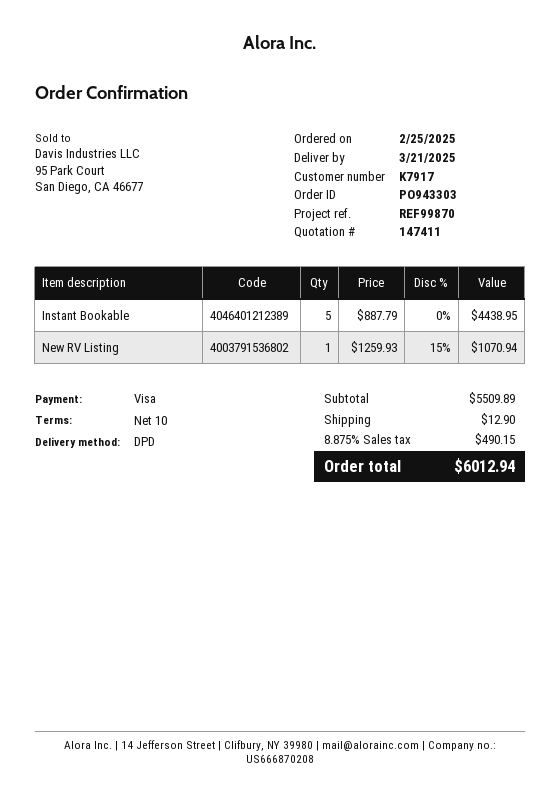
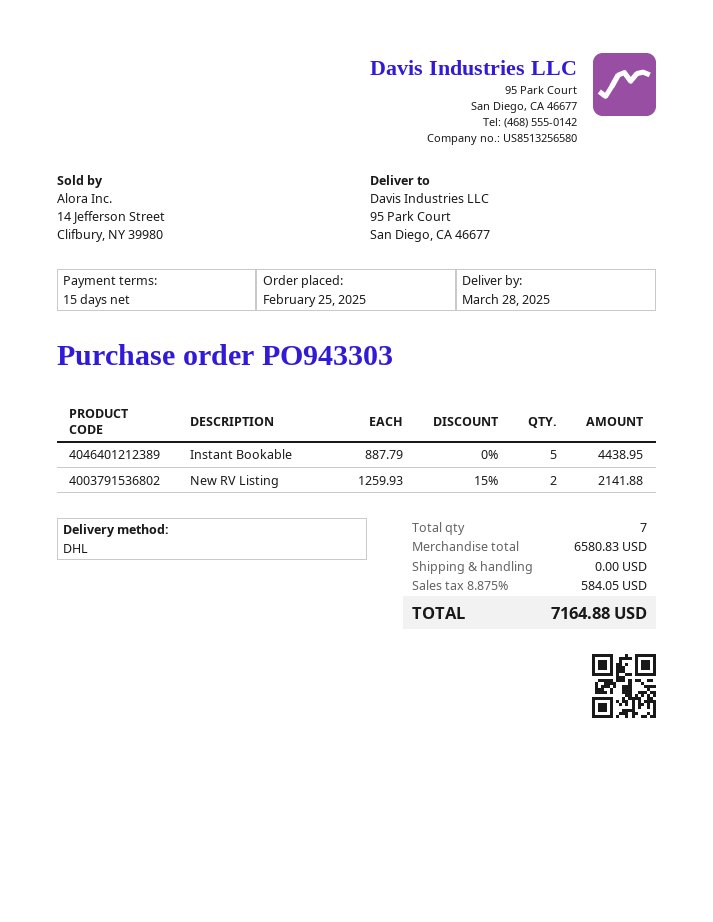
delivery date: 2025-03-21 -> 2025-03-28
payment terms: 10 days -> 15 days
shipping method: DPD -> DHL
New RV Listing: 1 x 1259.93 - 15% = 1070.94 -> 2 x 1259.93 - 15% = 2141.88
subtotal: 5509.89 -> 6580.83
shipping: 12.90 -> 0.00
tax: 8.875% = 490.15 -> 8.875% = 584.05
total: 6012.94 -> 7164.88

